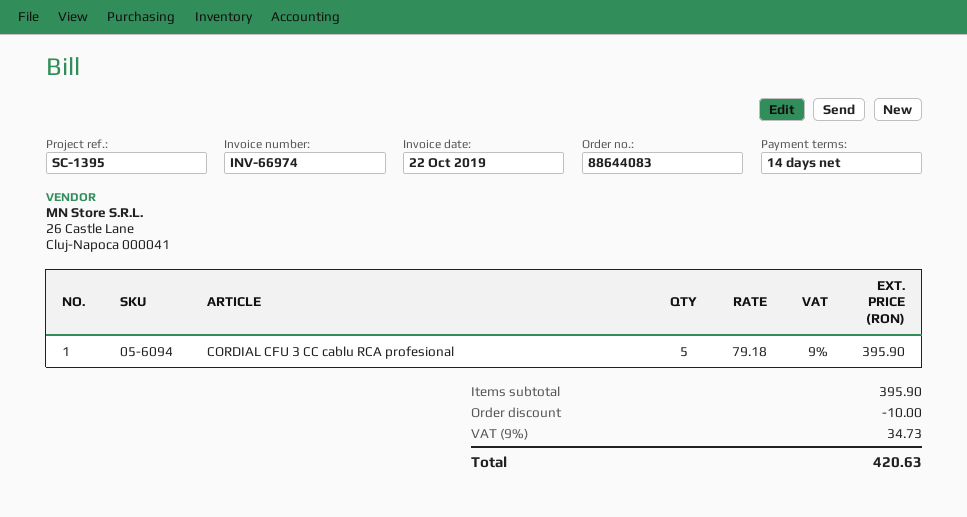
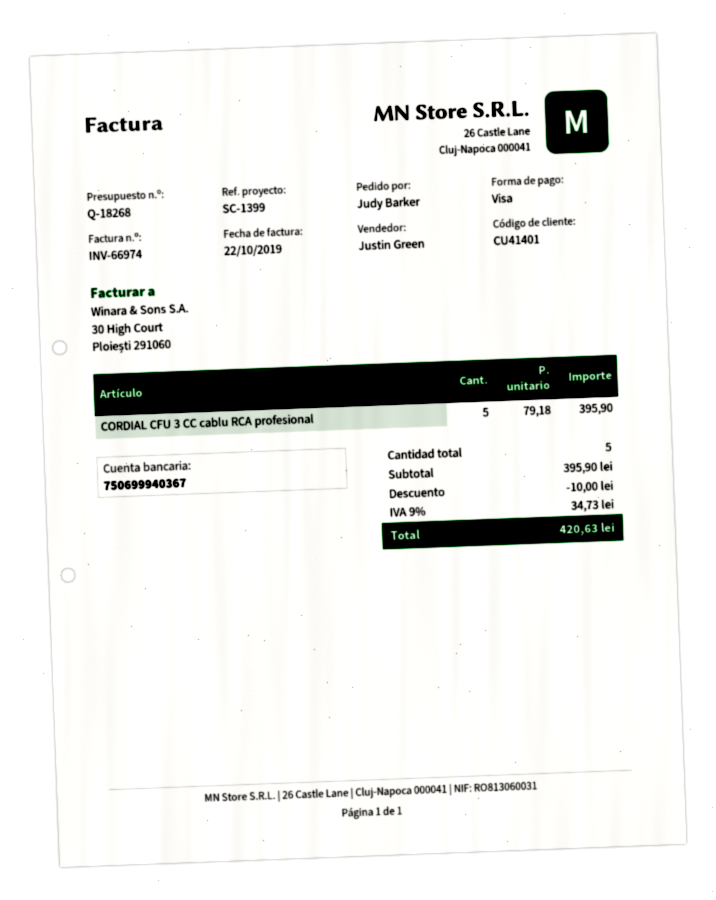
reference: SC-1395 -> SC-1399

